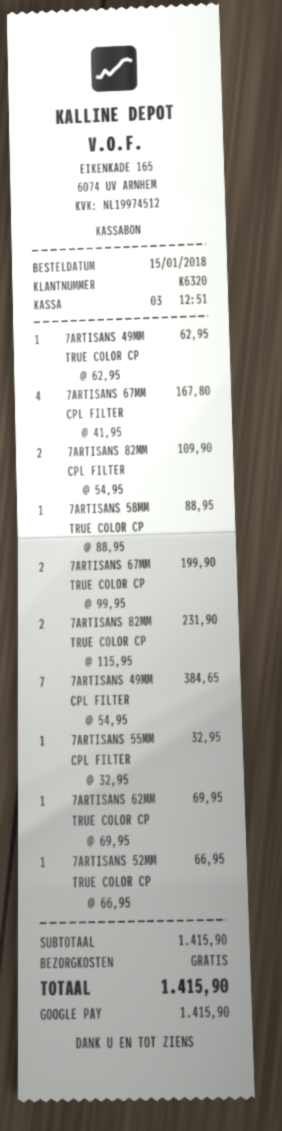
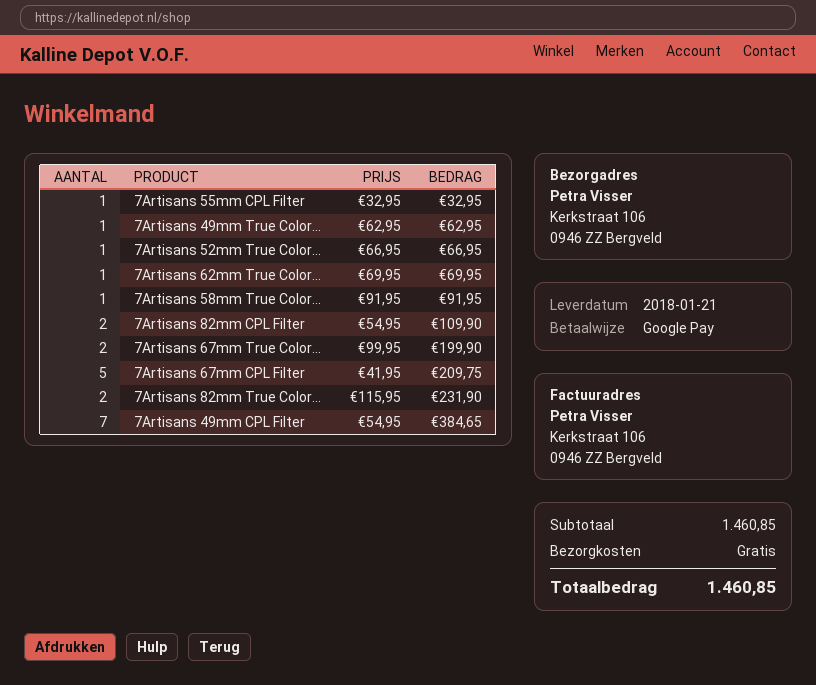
7ARTISANS 67MM CPL FILTER: 4 x 41.95 = 167.80 -> 5 x 41.95 = 209.75
7ARTISANS 58MM TRUE COLOR CP: 1 x 88.95 = 88.95 -> 1 x 91.95 = 91.95
subtotal: 1415.90 -> 1460.85
total: 1415.90 -> 1460.85

